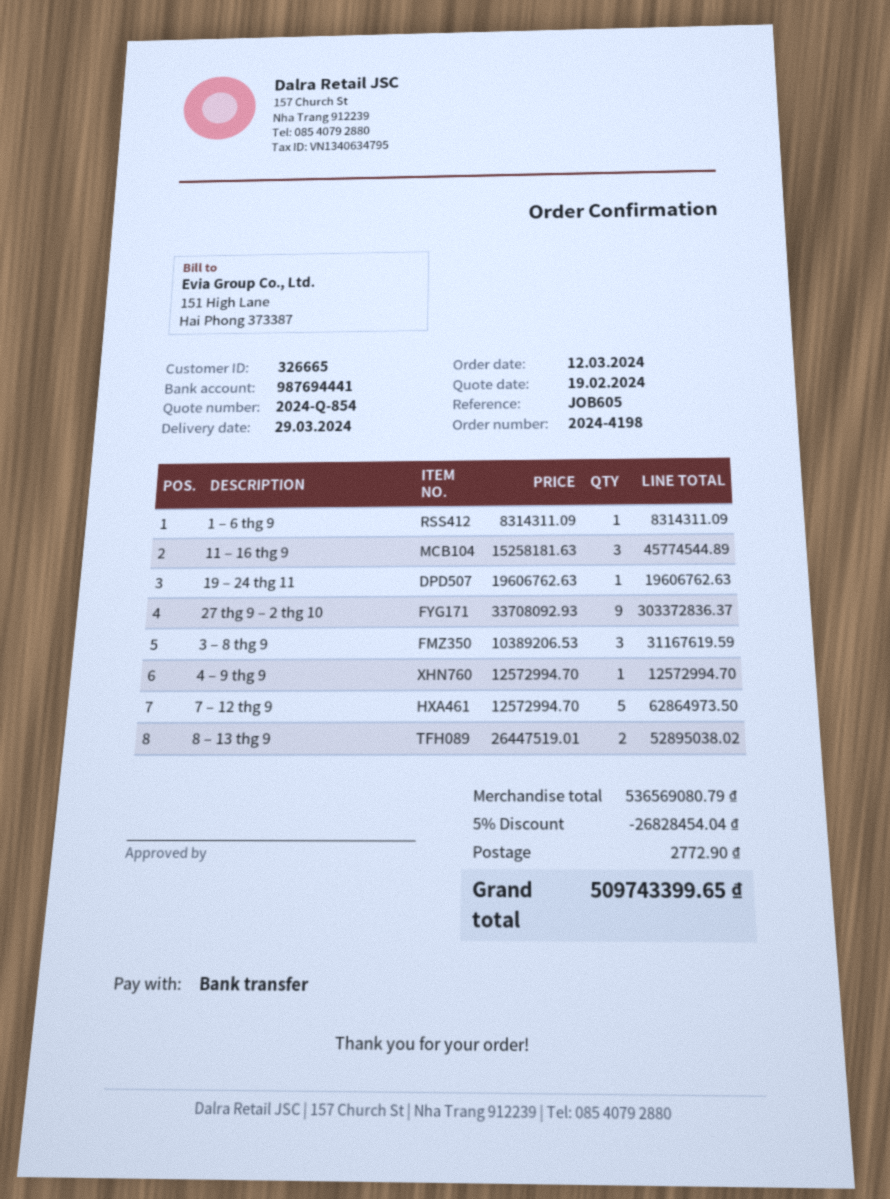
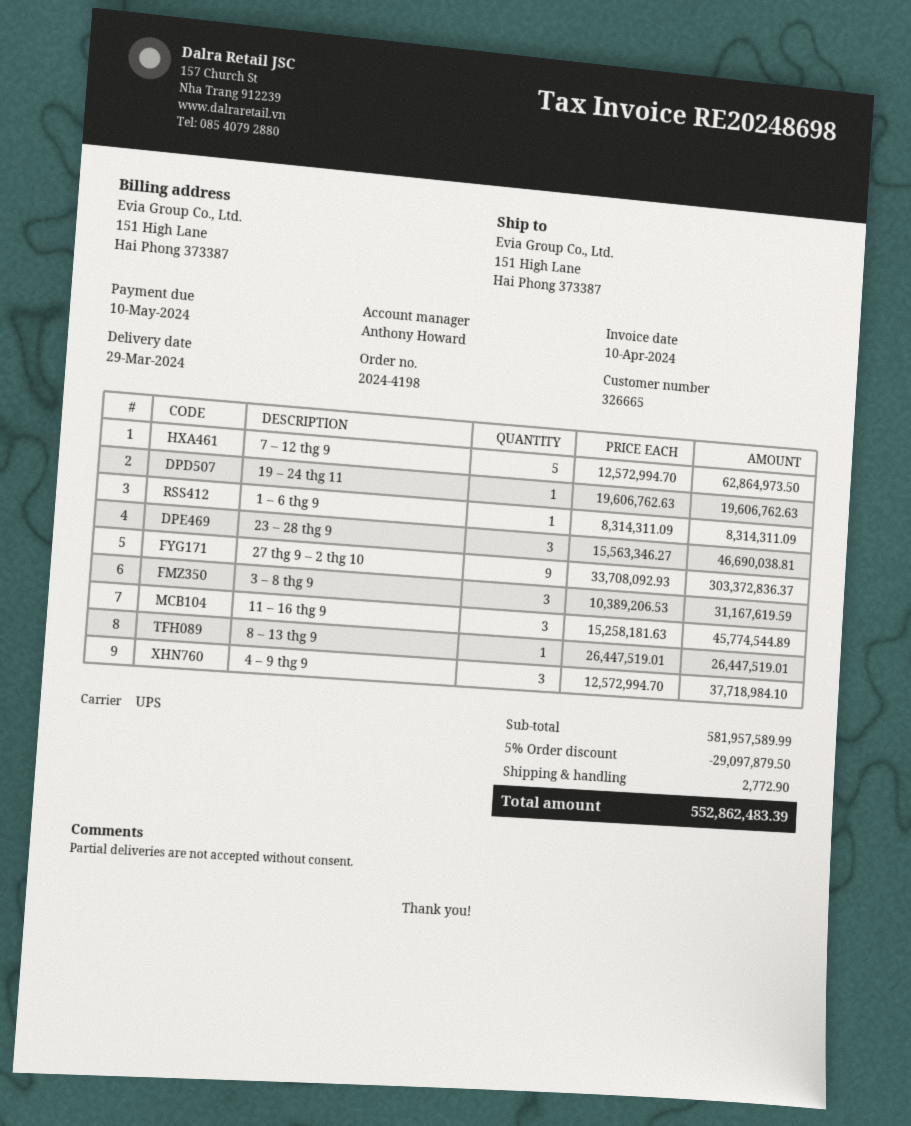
4 – 9 thg 9: 1 x 12572994.70 = 12572994.70 -> 3 x 12572994.70 = 37718984.10
8 – 13 thg 9: 2 x 26447519.01 = 52895038.02 -> 1 x 26447519.01 = 26447519.01
23 – 28 thg 9: none -> 3 x 15563346.27 = 46690038.81
subtotal: 536569080.79 -> 581957589.99
discount: 5% = 26828454.04 -> 5% = 29097879.50
total: 509743399.65 -> 552862483.39

